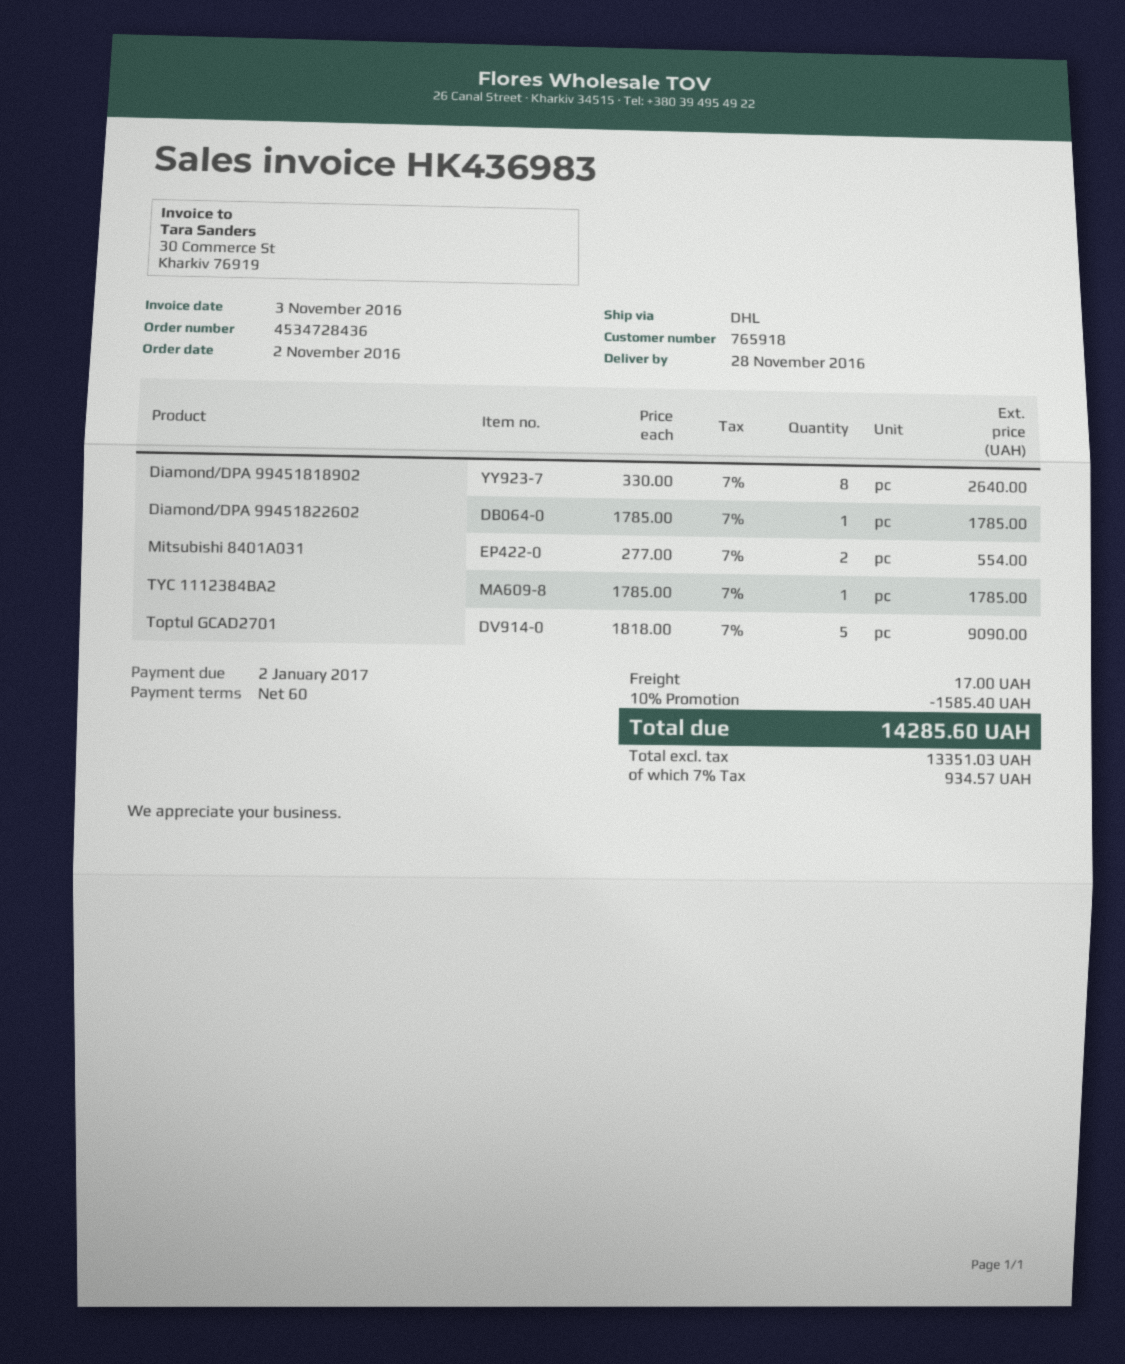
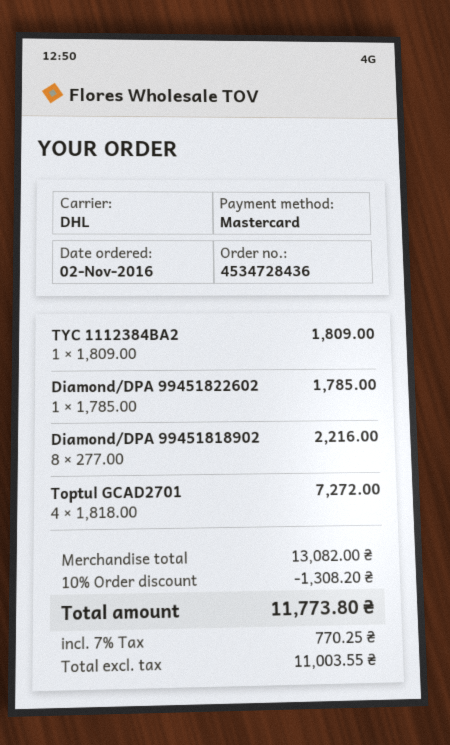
Diamond/DPA 99451818902: 8 x 330.00 = 2640.00 -> 8 x 277.00 = 2216.00
Mitsubishi 8401A031: 2 x 277.00 = 554.00 -> none
TYC 1112384BA2: 1 x 1785.00 = 1785.00 -> 1 x 1809.00 = 1809.00
Toptul GCAD2701: 5 x 1818.00 = 9090.00 -> 4 x 1818.00 = 7272.00
discount: 10% = 1585.40 -> 10% = 1308.20
shipping: 17.00 -> none
net: 13351.03 -> 11003.55
tax: 7% = 934.57 -> 7% = 770.25
total: 14285.60 -> 11773.80

